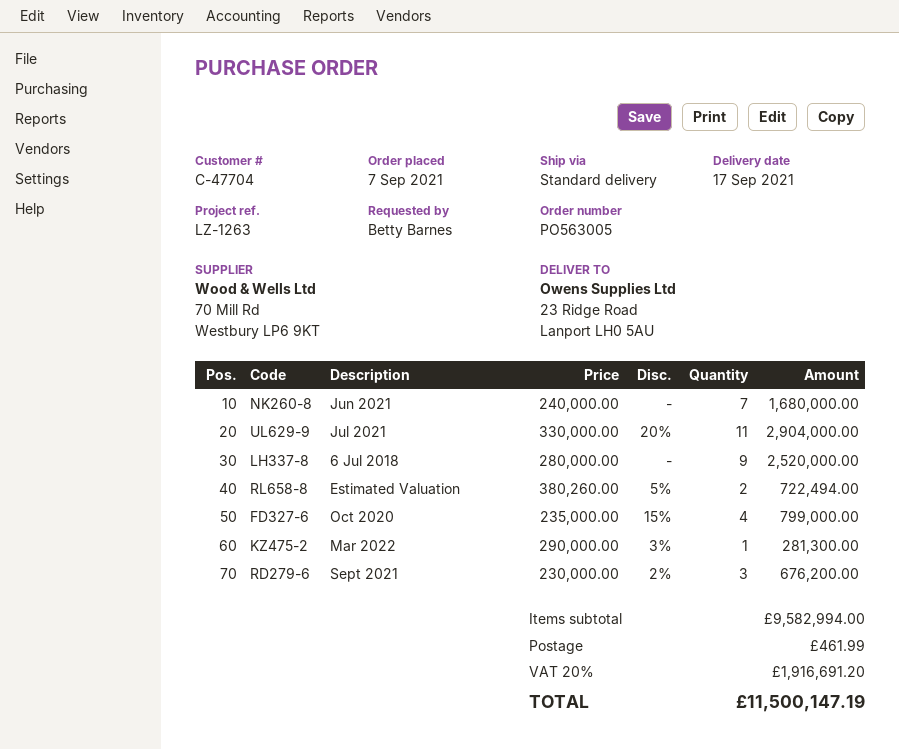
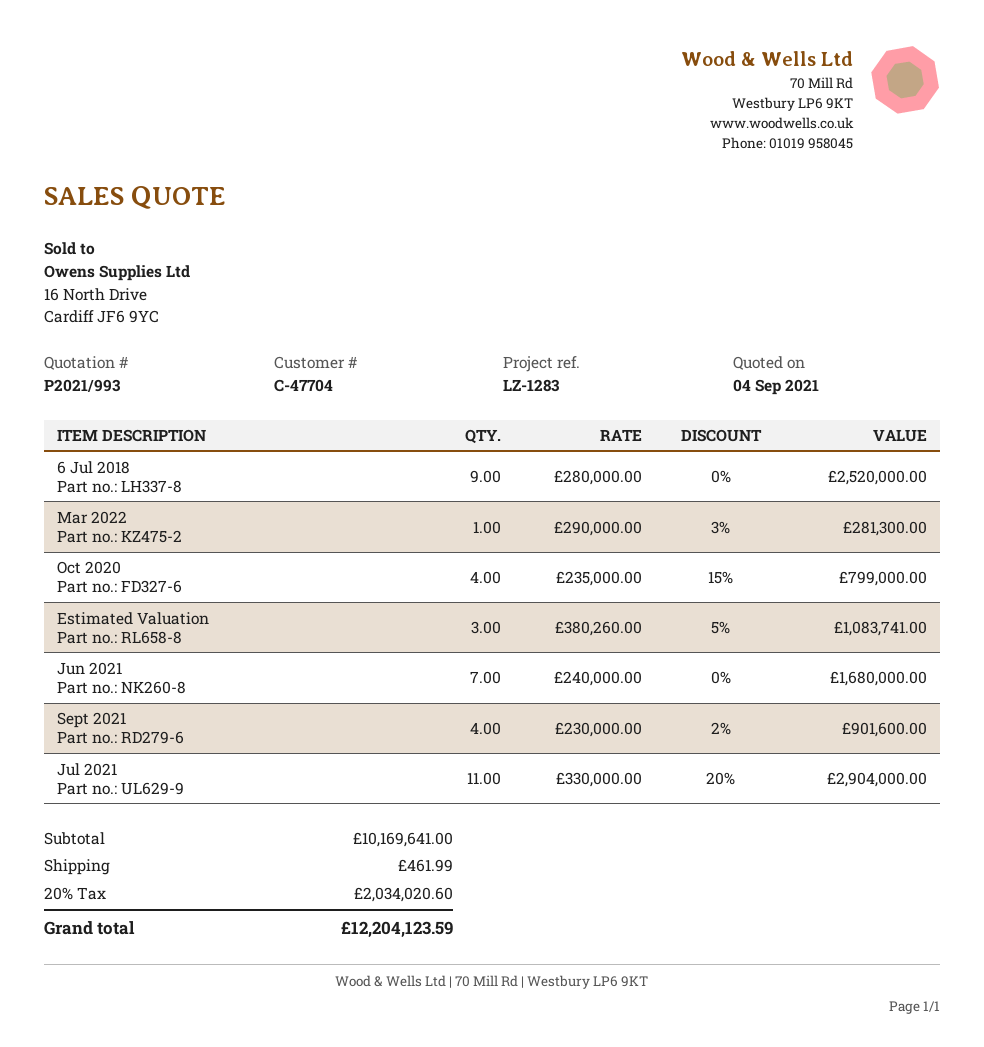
reference: LZ-1263 -> LZ-1283
Estimated Valuation: 2 x 380260.00 - 5% = 722494.00 -> 3 x 380260.00 - 5% = 1083741.00
Sept 2021: 3 x 230000.00 - 2% = 676200.00 -> 4 x 230000.00 - 2% = 901600.00
subtotal: 9582994.00 -> 10169641.00
tax: 20% = 1916691.20 -> 20% = 2034020.60
total: 11500147.19 -> 12204123.59

